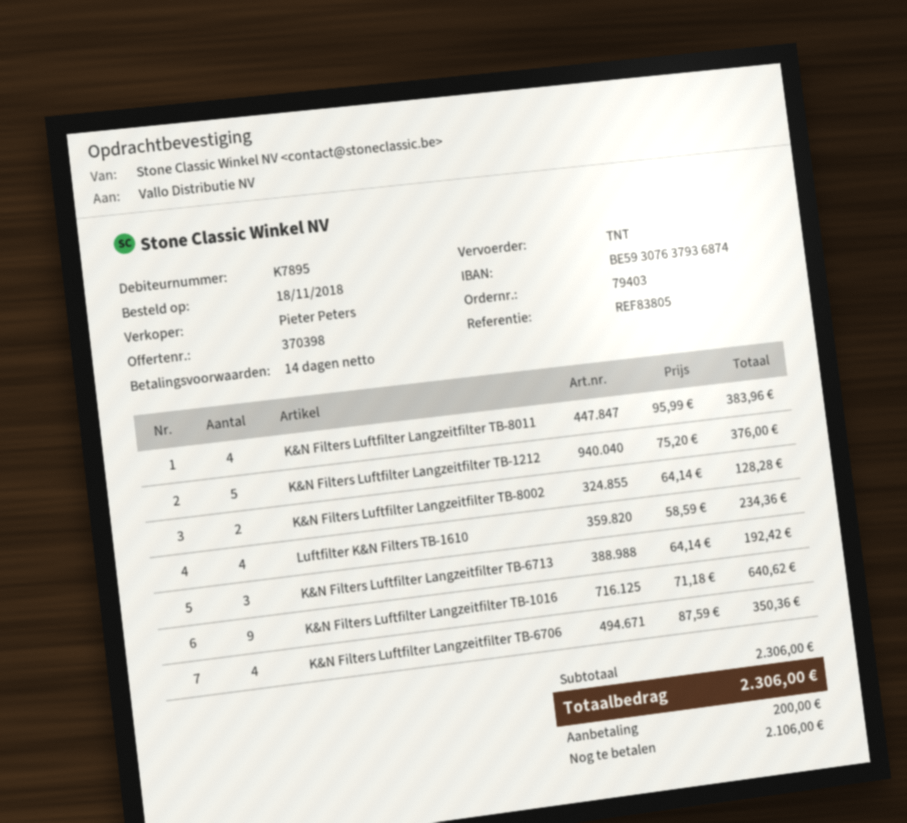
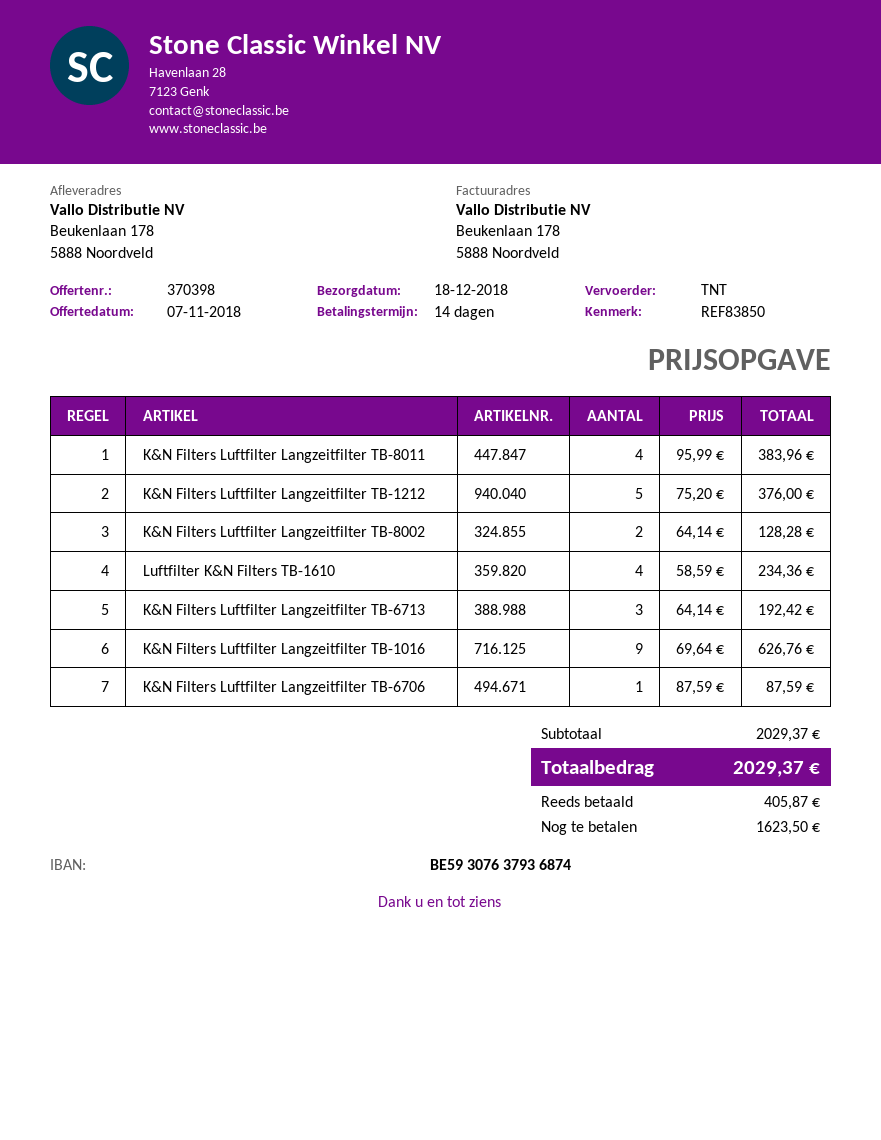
reference: REF83805 -> REF83850
K&N Filters Luftfilter Langzeitfilter TB-1016: 9 x 71.18 = 640.62 -> 9 x 69.64 = 626.76
K&N Filters Luftfilter Langzeitfilter TB-6706: 4 x 87.59 = 350.36 -> 1 x 87.59 = 87.59
subtotal: 2306.00 -> 2029.37
total: 2306.00 -> 2029.37
deposit: 200.00 -> 405.87
balance: 2106.00 -> 1623.50

